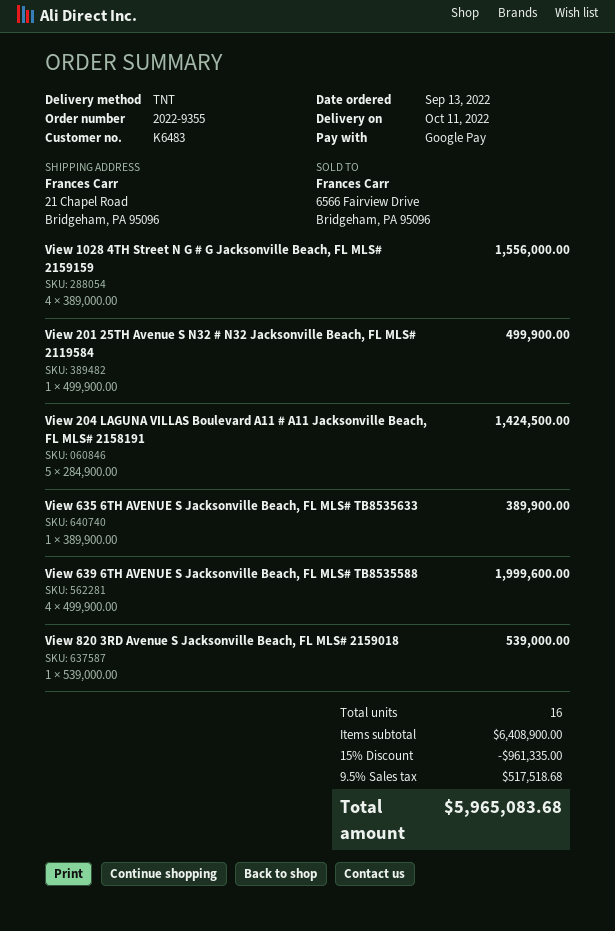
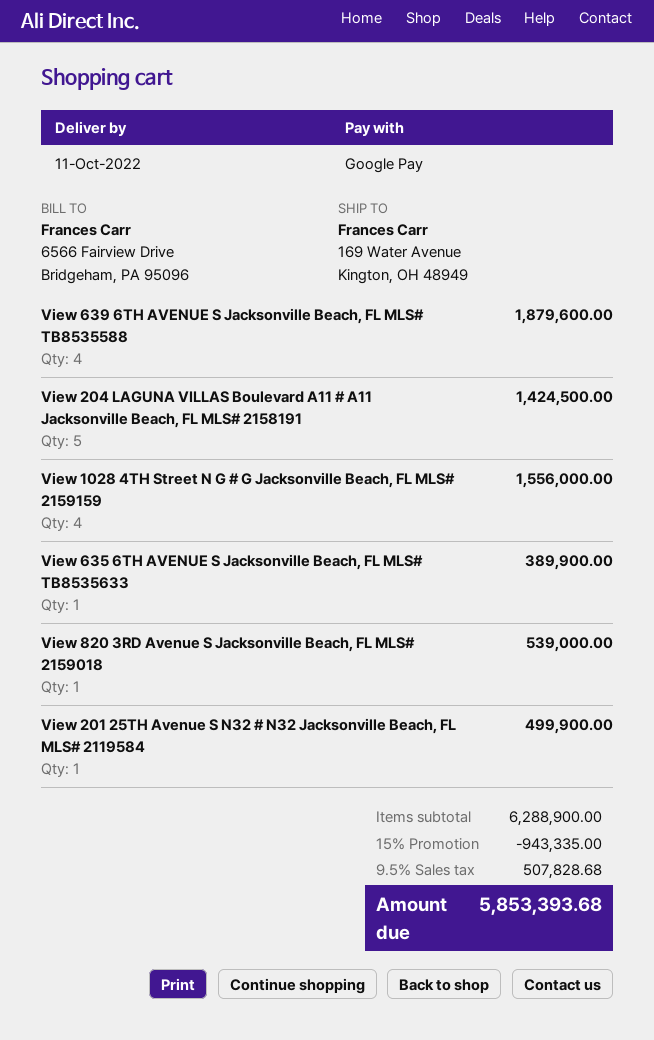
ship to: 21 Chapel Road, Bridgeham, PA 95096 -> 169 Water Avenue, Kington, OH 48949
View 639 6TH AVENUE S Jacksonville Beach, FL MLS# TB8535588: 4 for 1999600.00 -> 4 for 1879600.00
subtotal: 6408900.00 -> 6288900.00
discount: 15% = 961335.00 -> 15% = 943335.00
tax: 9.5% = 517518.68 -> 9.5% = 507828.68
total: 5965083.68 -> 5853393.68

